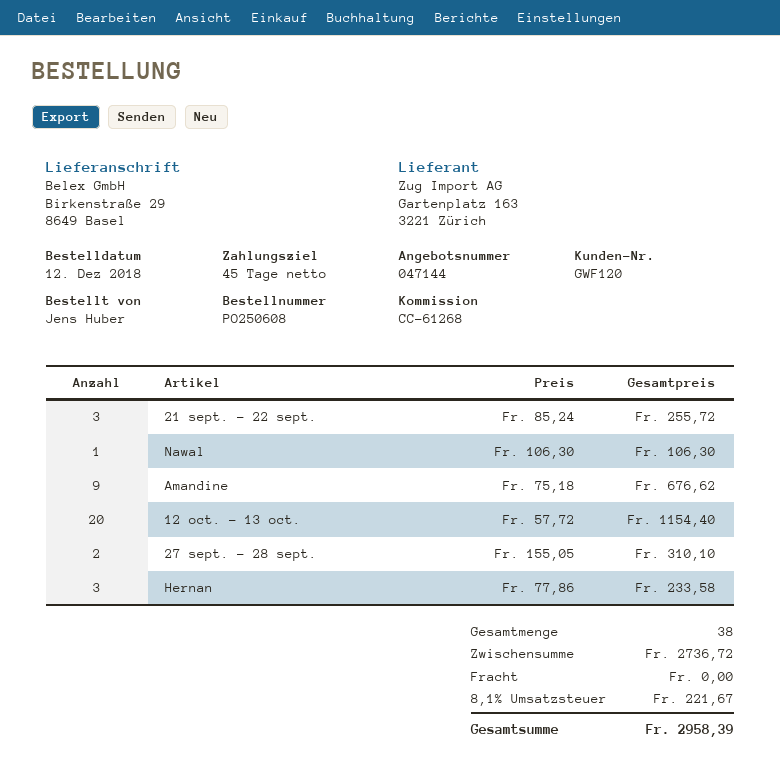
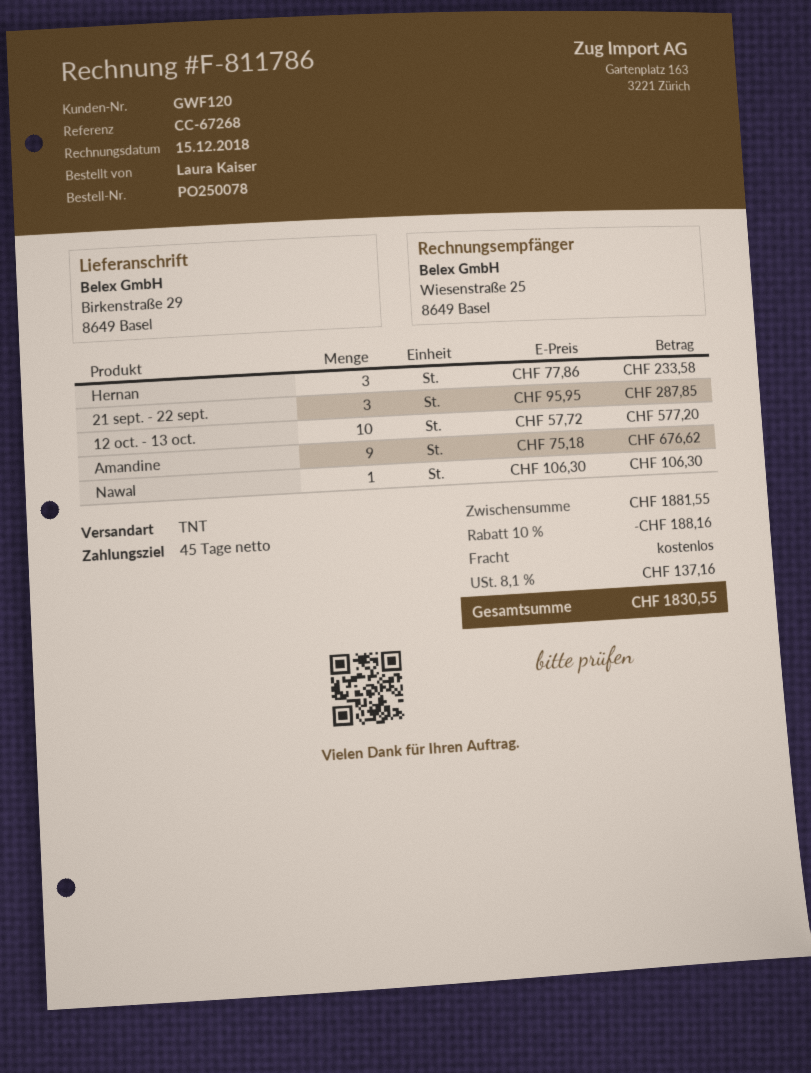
order number: PO250608 -> PO250078
reference: CC-61268 -> CC-67268
ordered by: Jens Huber -> Laura Kaiser
21 sept. - 22 sept.: 3 x 85.24 = 255.72 -> 3 x 95.95 = 287.85
12 oct. - 13 oct.: 20 x 57.72 = 1154.40 -> 10 x 57.72 = 577.20
27 sept. - 28 sept.: 2 x 155.05 = 310.10 -> none
subtotal: 2736.72 -> 1881.55
discount: none -> 10% = 188.16
tax: 8.1% = 221.67 -> 8.1% = 137.16
total: 2958.39 -> 1830.55

